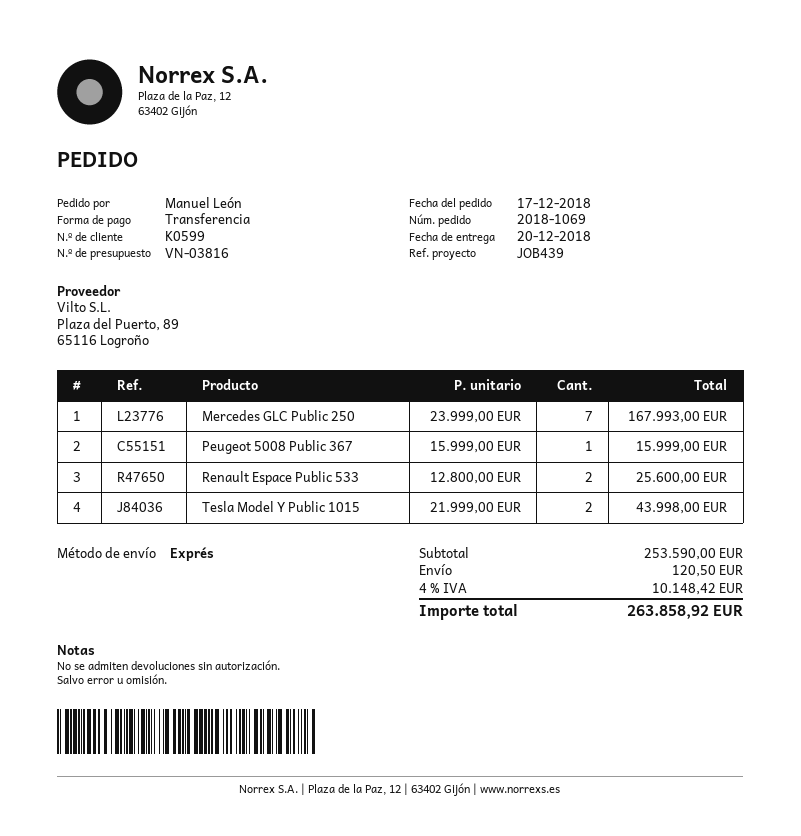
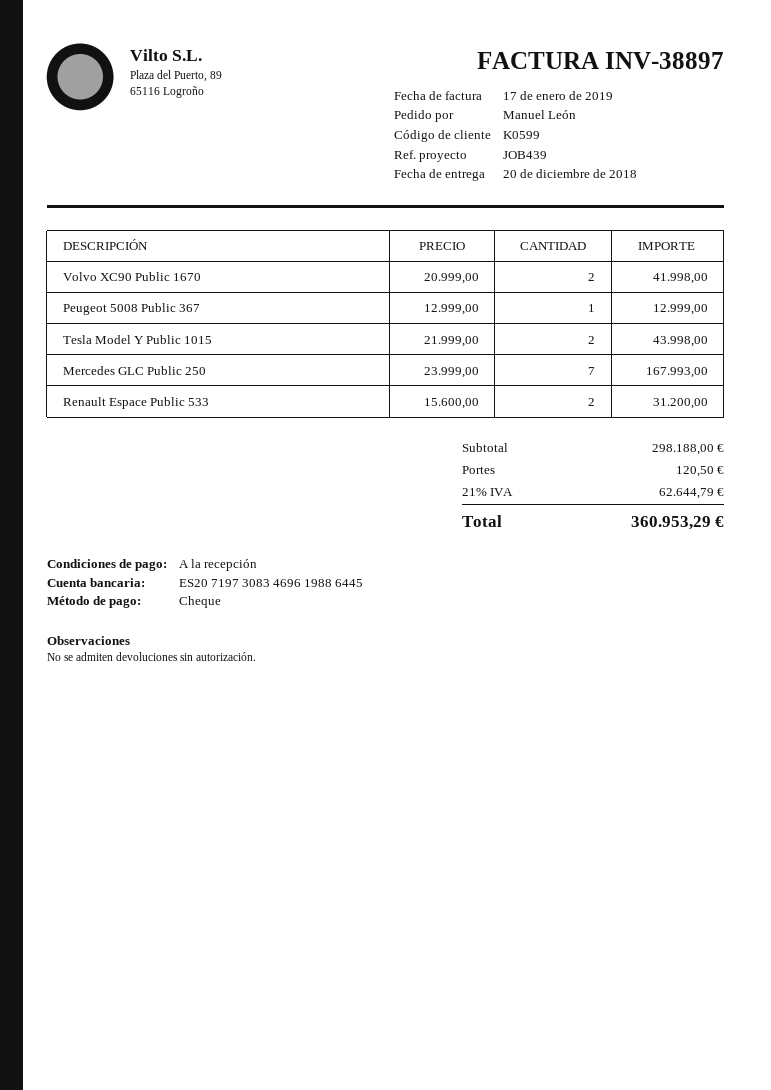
payment method: bank transfer -> cheque
Peugeot 5008 Public 367: 1 x 15999.00 = 15999.00 -> 1 x 12999.00 = 12999.00
Renault Espace Public 533: 2 x 12800.00 = 25600.00 -> 2 x 15600.00 = 31200.00
Volvo XC90 Public 1670: none -> 2 x 20999.00 = 41998.00
subtotal: 253590.00 -> 298188.00
tax: 4% = 10148.42 -> 21% = 62644.79
total: 263858.92 -> 360953.29

